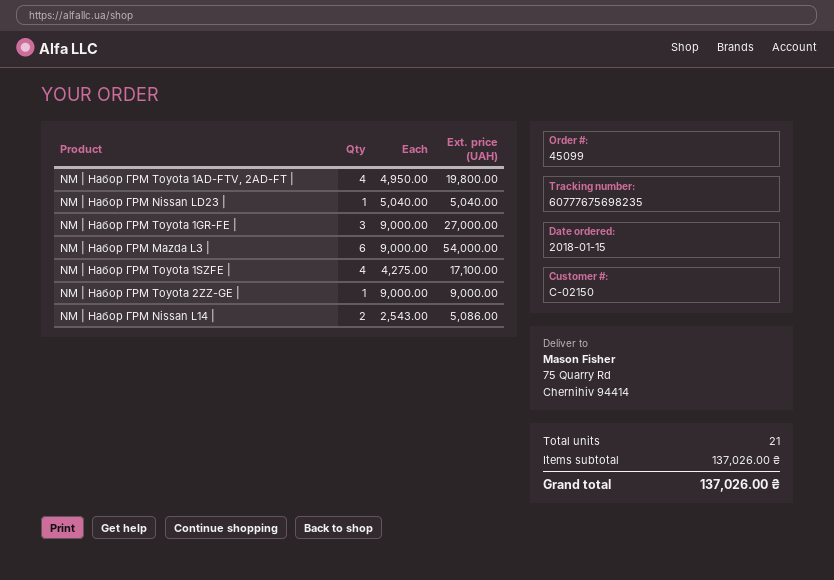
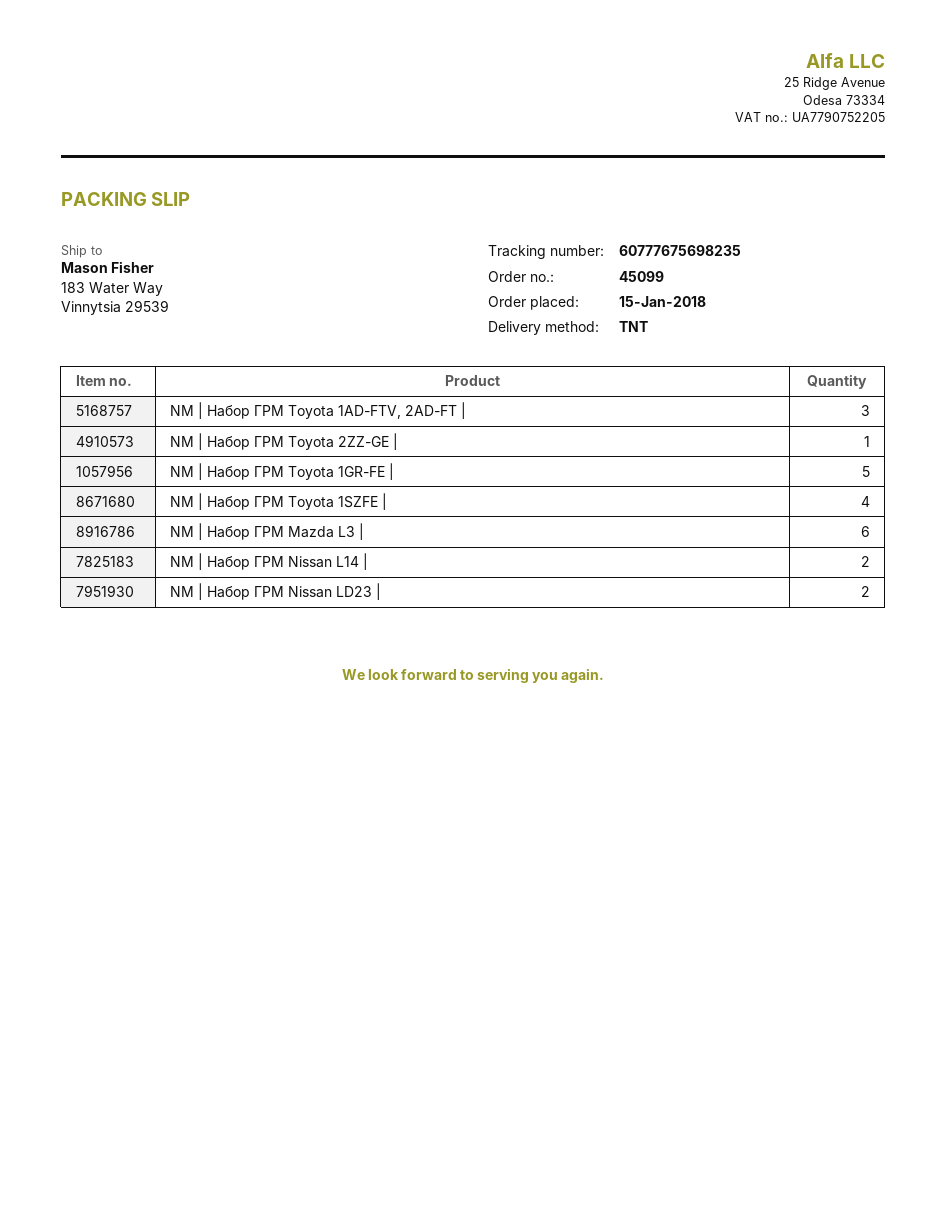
ship to: 75 Quarry Rd, Chernihiv 94414 -> 183 Water Way, Vinnytsia 29539
NM | Набор ГРМ Toyota 1AD-FTV, 2AD-FT |: 4 -> 3
NM | Набор ГРМ Nissan LD23 |: 1 -> 2
NM | Набор ГРМ Toyota 1GR-FE |: 3 -> 5

